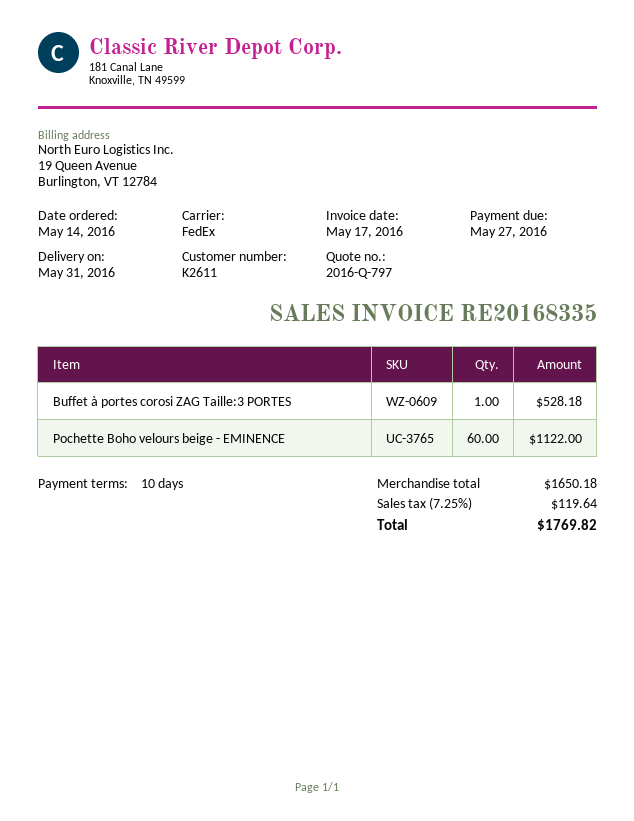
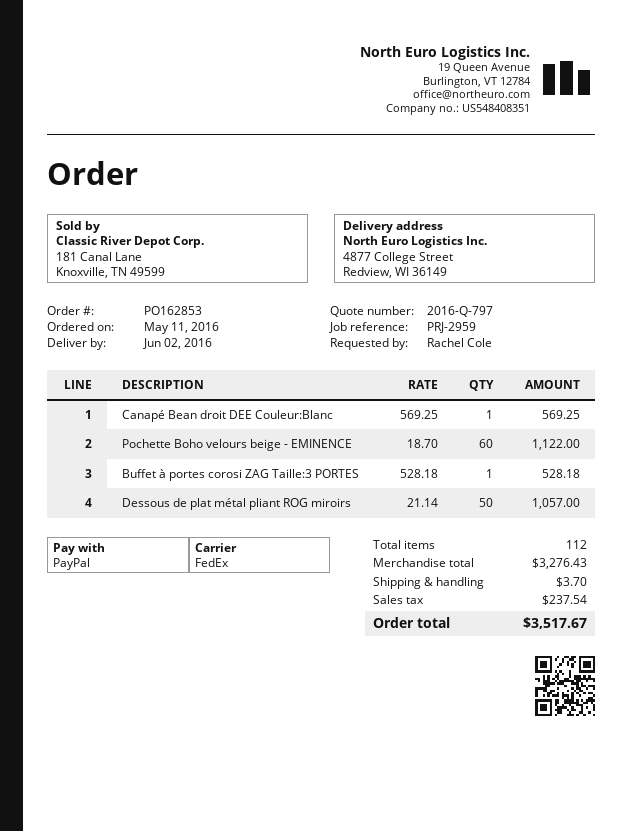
order date: 2016-05-14 -> 2016-05-11
delivery date: 2016-05-31 -> 2016-06-02
Canapé Bean droit DEE Couleur:Blanc: none -> 1 for 569.25
Dessous de plat métal pliant ROG miroirs: none -> 50 for 1057.00
subtotal: 1650.18 -> 3276.43
shipping: none -> 3.70
tax: 119.64 -> 237.54
total: 1769.82 -> 3517.67

